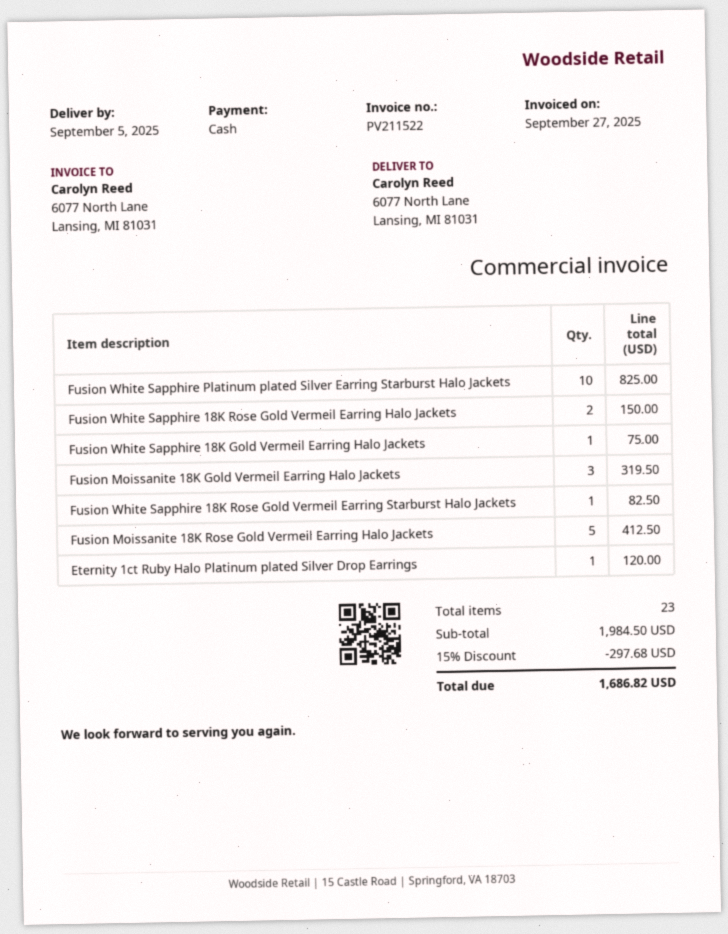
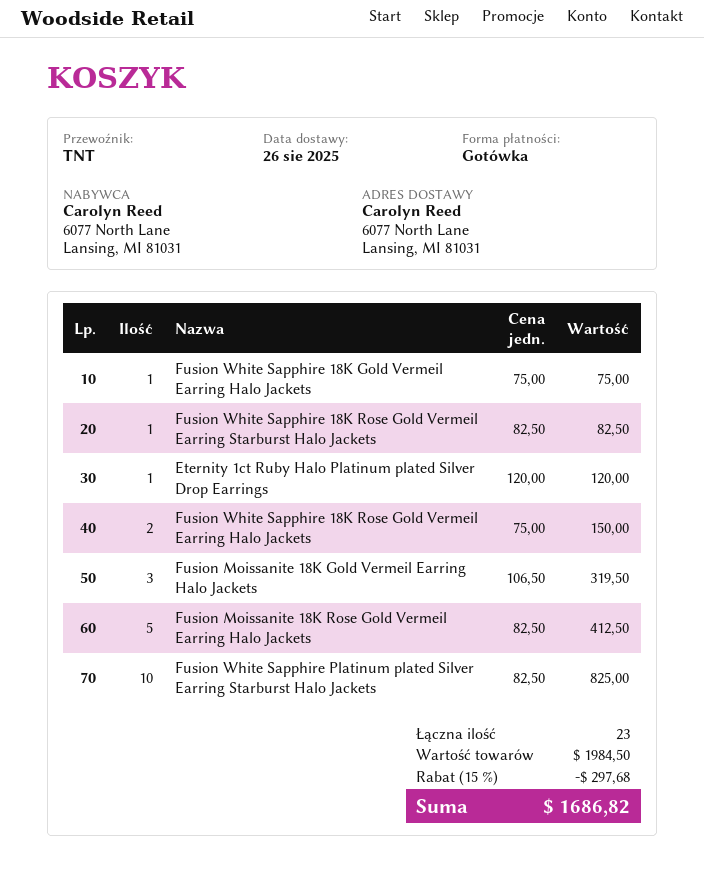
delivery date: 2025-09-05 -> 2025-08-26

